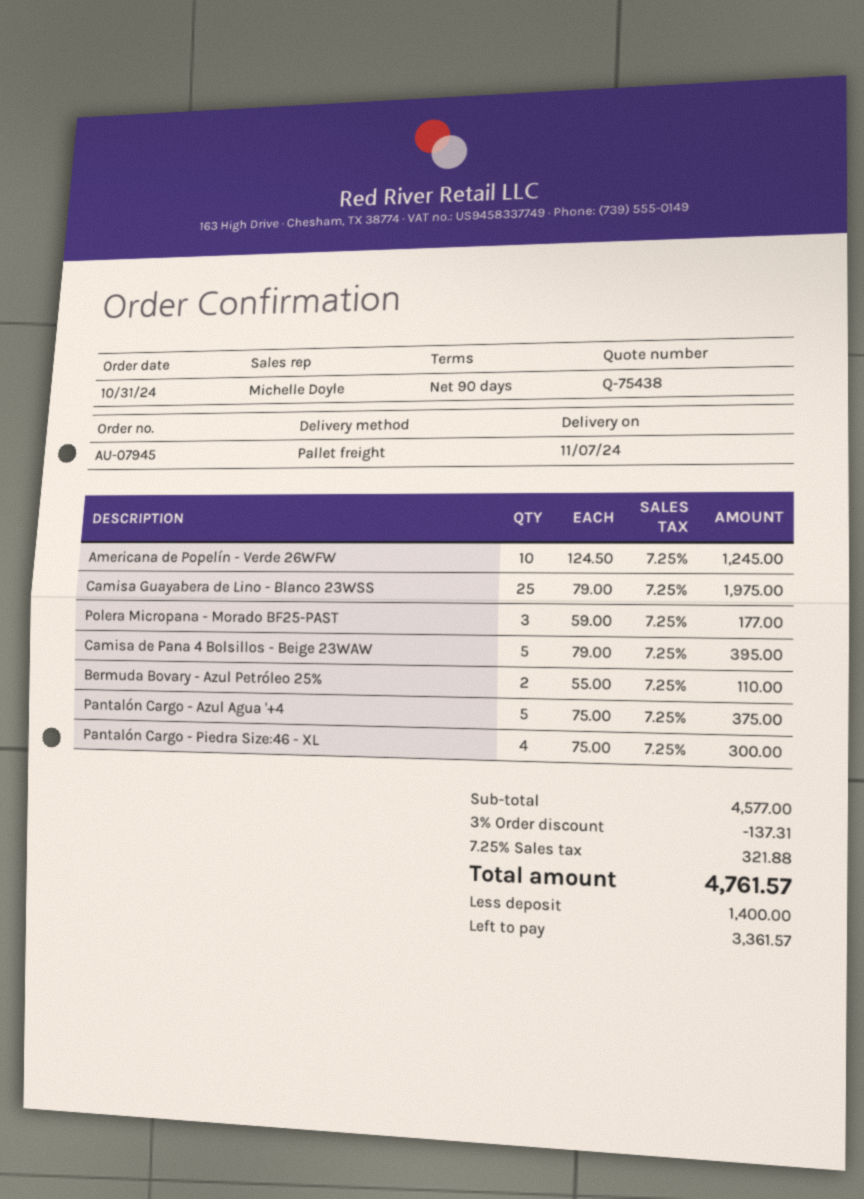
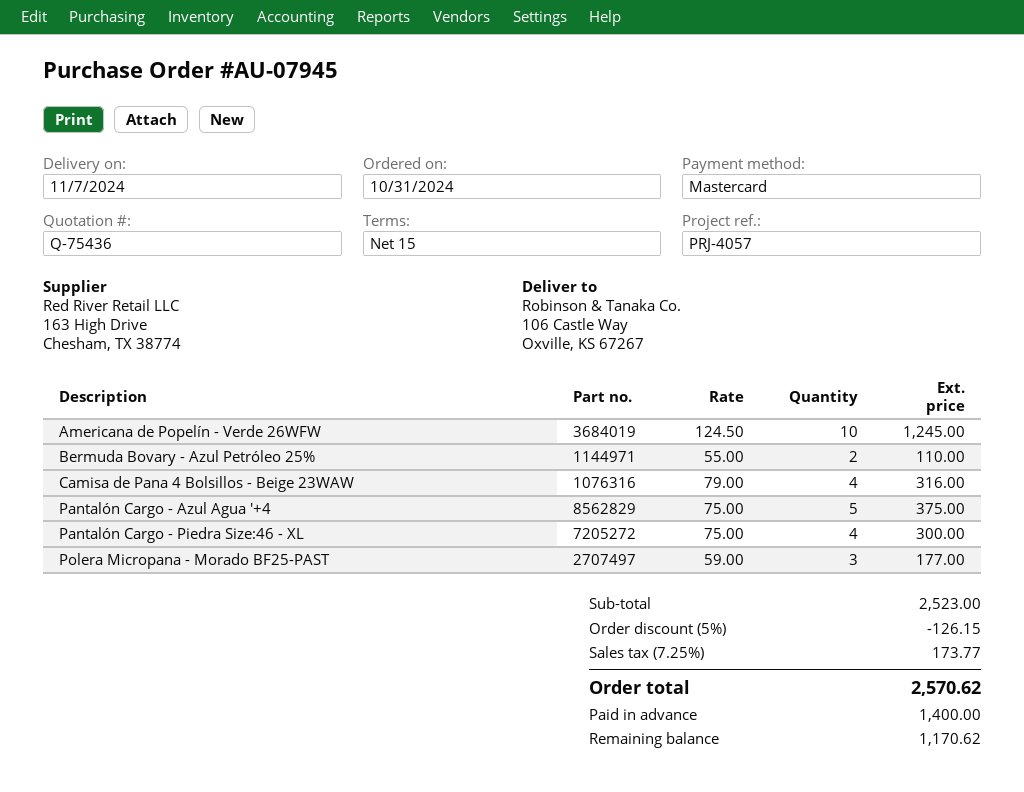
quote number: Q-75438 -> Q-75436
payment terms: 90 days -> 15 days
Camisa Guayabera de Lino - Blanco 23WSS: 25 x 79.00 = 1975.00 -> none
Camisa de Pana 4 Bolsillos - Beige 23WAW: 5 x 79.00 = 395.00 -> 4 x 79.00 = 316.00
subtotal: 4577.00 -> 2523.00
discount: 3% = 137.31 -> 5% = 126.15
tax: 7.25% = 321.88 -> 7.25% = 173.77
total: 4761.57 -> 2570.62
balance: 3361.57 -> 1170.62

